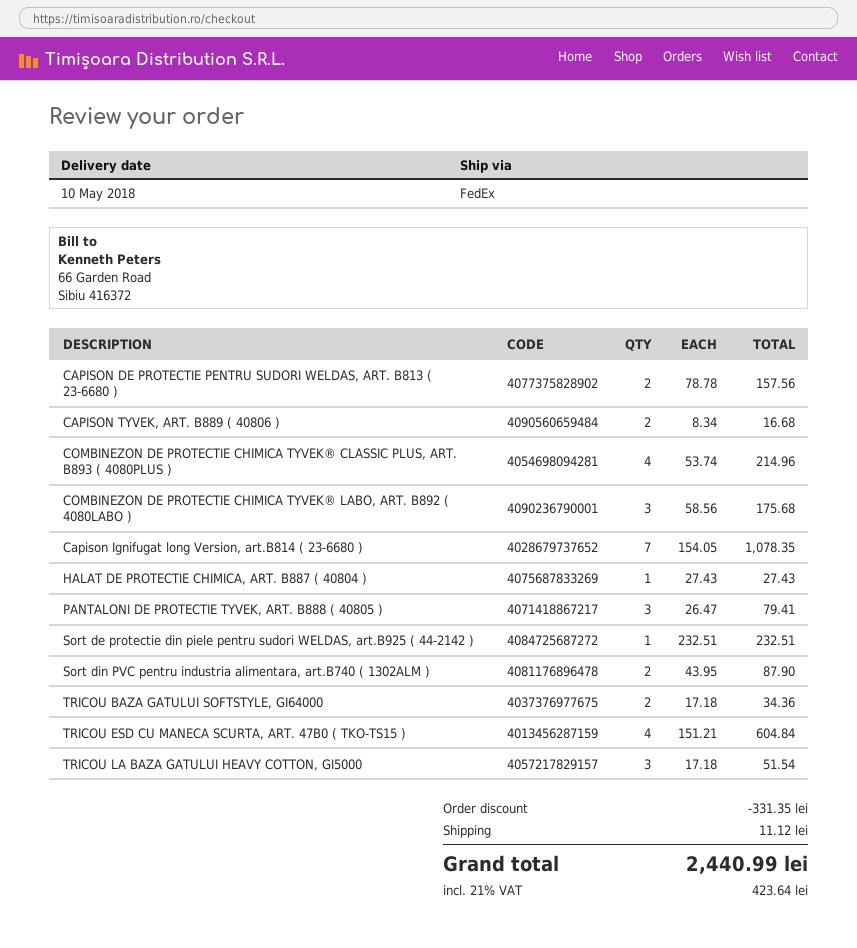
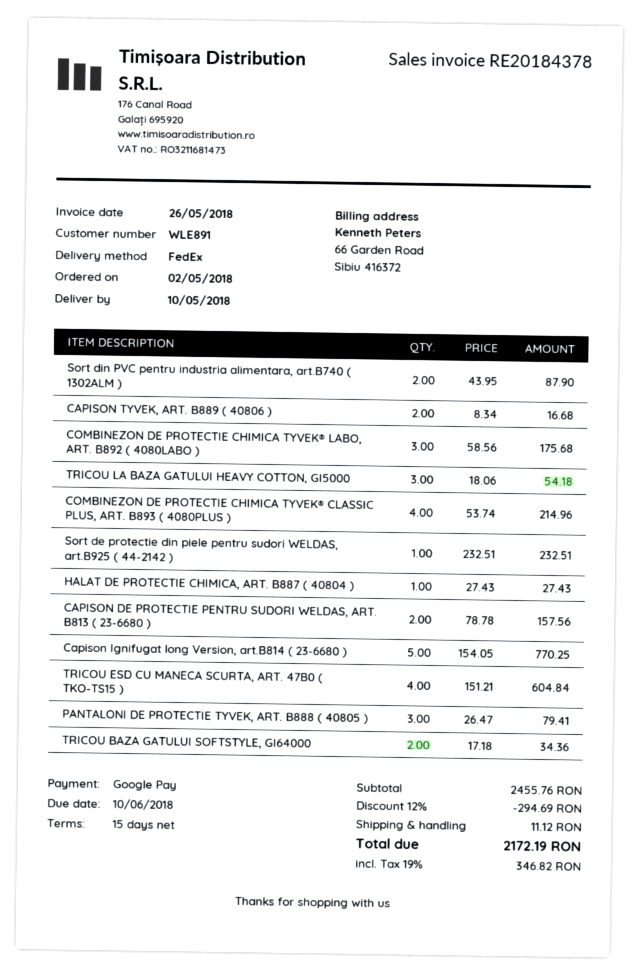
Capison Ignifugat long Version, art.B814 ( 23-6680 ): 7 x 154.05 = 1078.35 -> 5 x 154.05 = 770.25
TRICOU LA BAZA GATULUI HEAVY COTTON, GI5000: 3 x 17.18 = 51.54 -> 3 x 18.06 = 54.18
discount: 331.35 -> 294.69
tax: 21% = 423.64 -> 19% = 346.82
total: 2440.99 -> 2172.19

